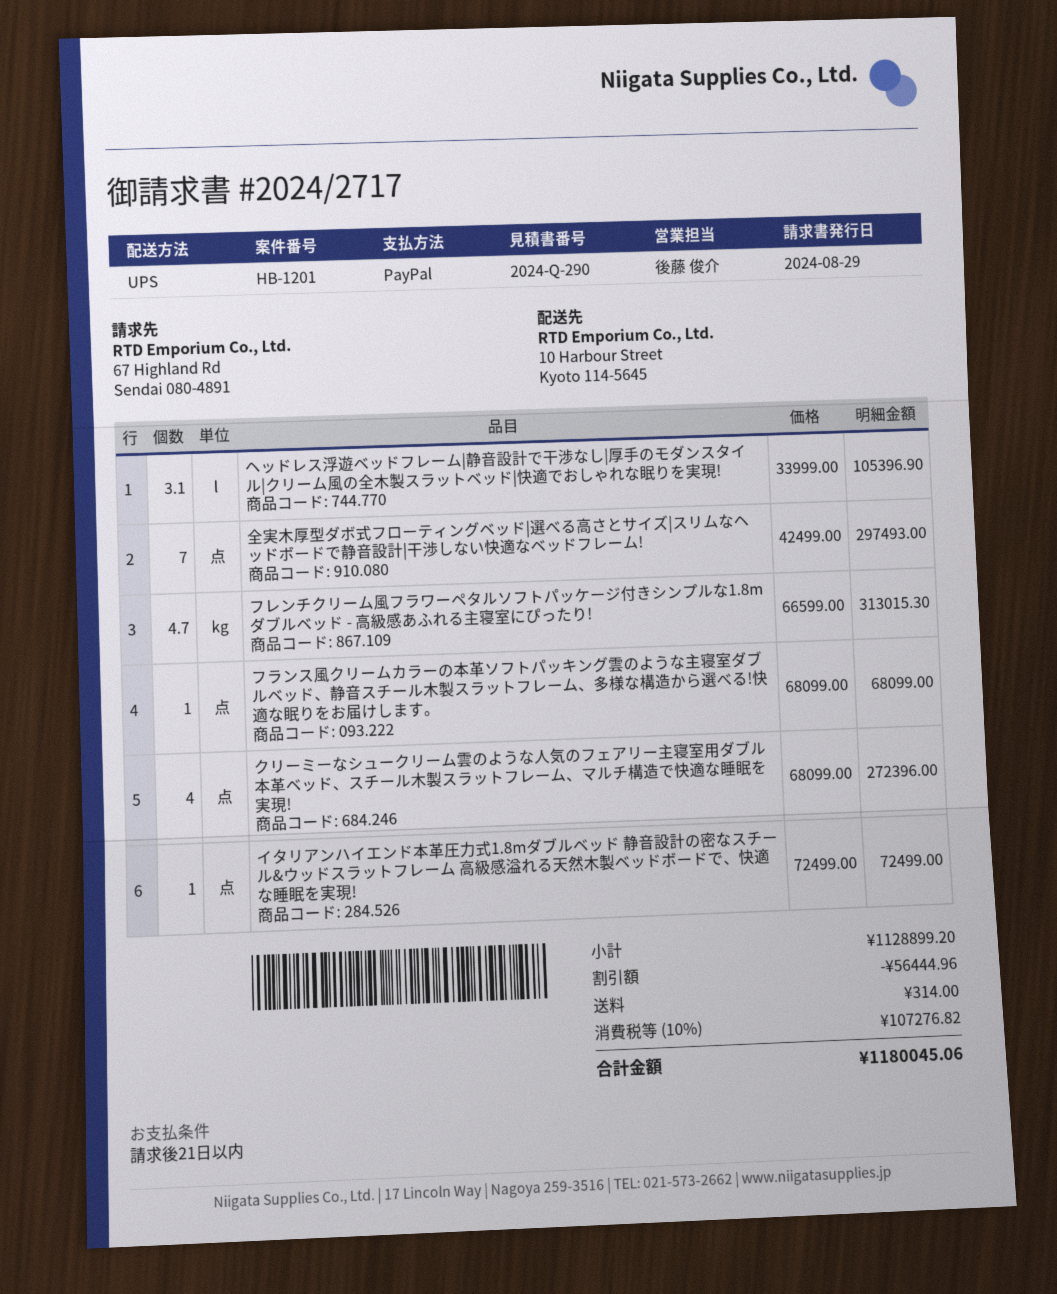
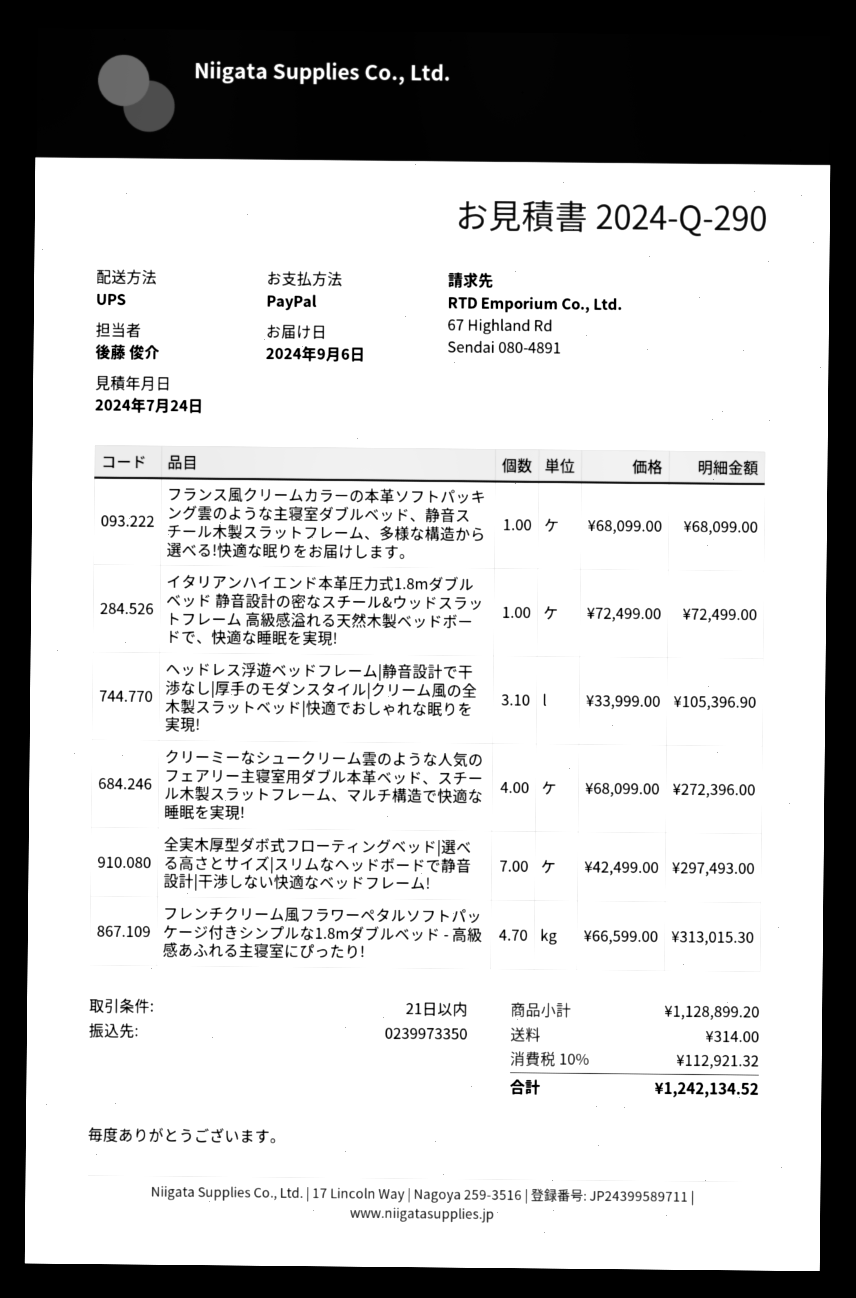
discount: 56444.96 -> none
tax: 10% = 107276.82 -> 10% = 112921.32
total: 1180045.06 -> 1242134.52

